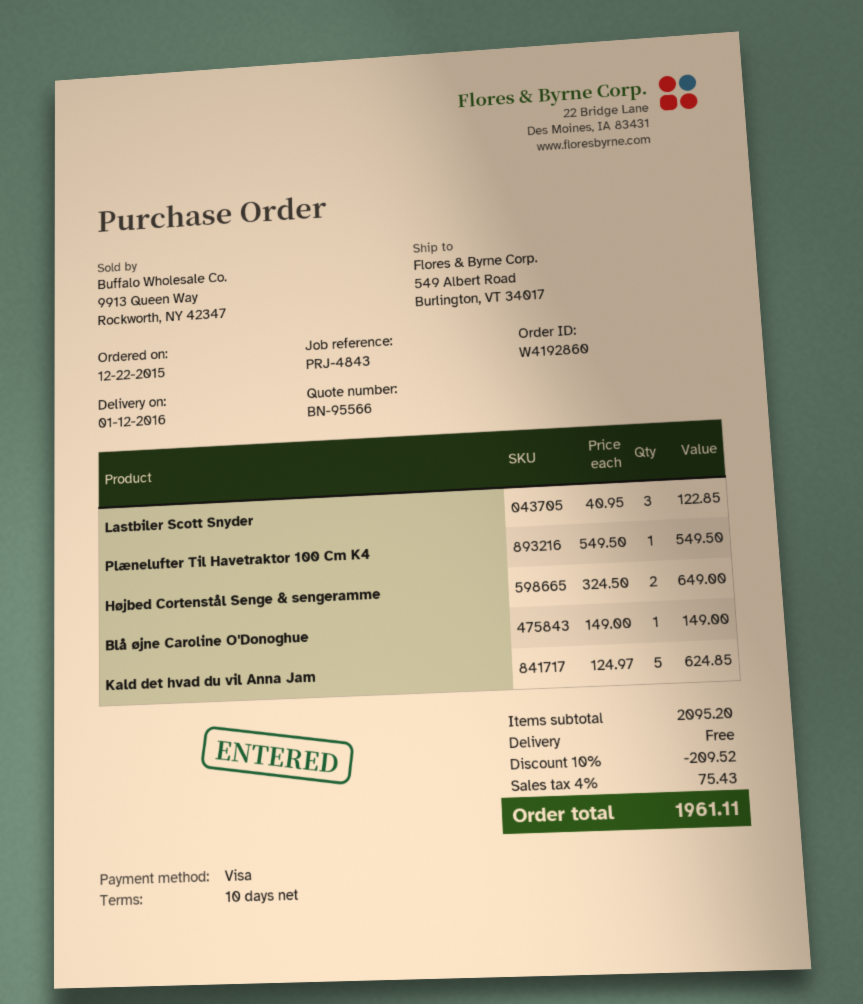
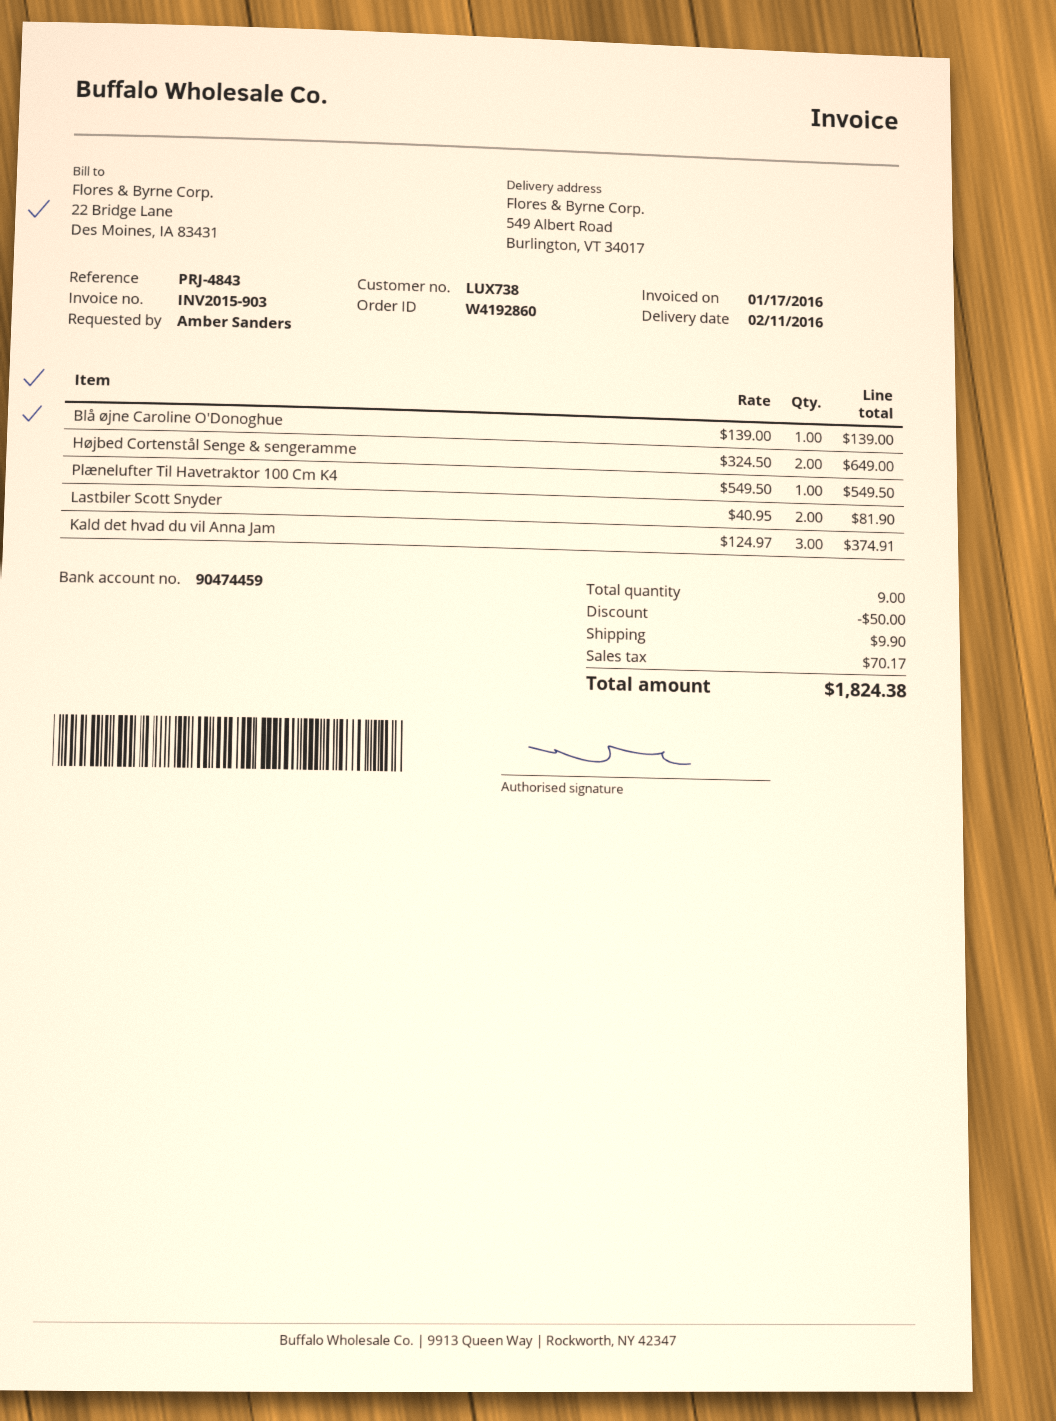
delivery date: 2016-01-12 -> 2016-02-11
Lastbiler Scott Snyder: 3 x 40.95 = 122.85 -> 2 x 40.95 = 81.90
Blå øjne Caroline O'Donoghue: 1 x 149.00 = 149.00 -> 1 x 139.00 = 139.00
Kald det hvad du vil Anna Jam: 5 x 124.97 = 624.85 -> 3 x 124.97 = 374.91
discount: 209.52 -> 50.00
shipping: 0.00 -> 9.90
tax: 75.43 -> 70.17
total: 1961.11 -> 1824.38

